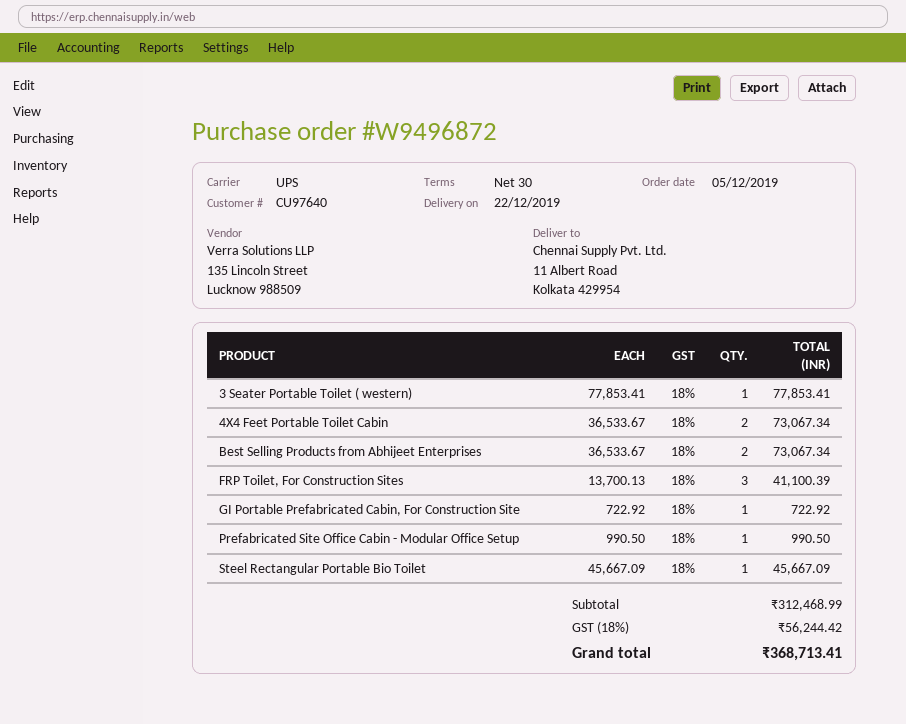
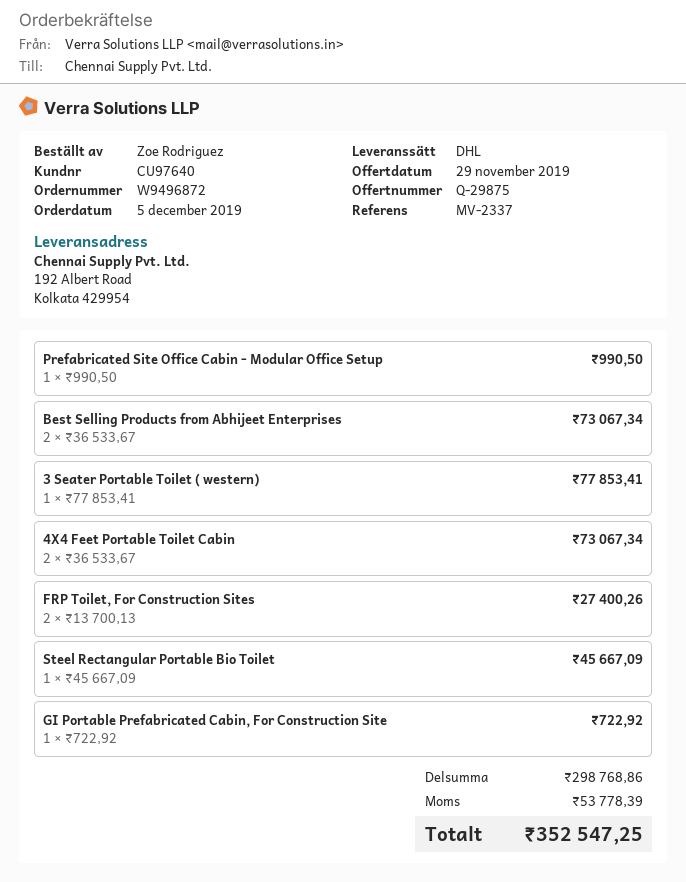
shipping method: UPS -> DHL
ship to: 11 Albert Road, Kolkata 429954 -> 192 Albert Road, Kolkata 429954
FRP Toilet, For Construction Sites: 3 x 13700.13 = 41100.39 -> 2 x 13700.13 = 27400.26
subtotal: 312468.99 -> 298768.86
tax: 56244.42 -> 53778.39
total: 368713.41 -> 352547.25

